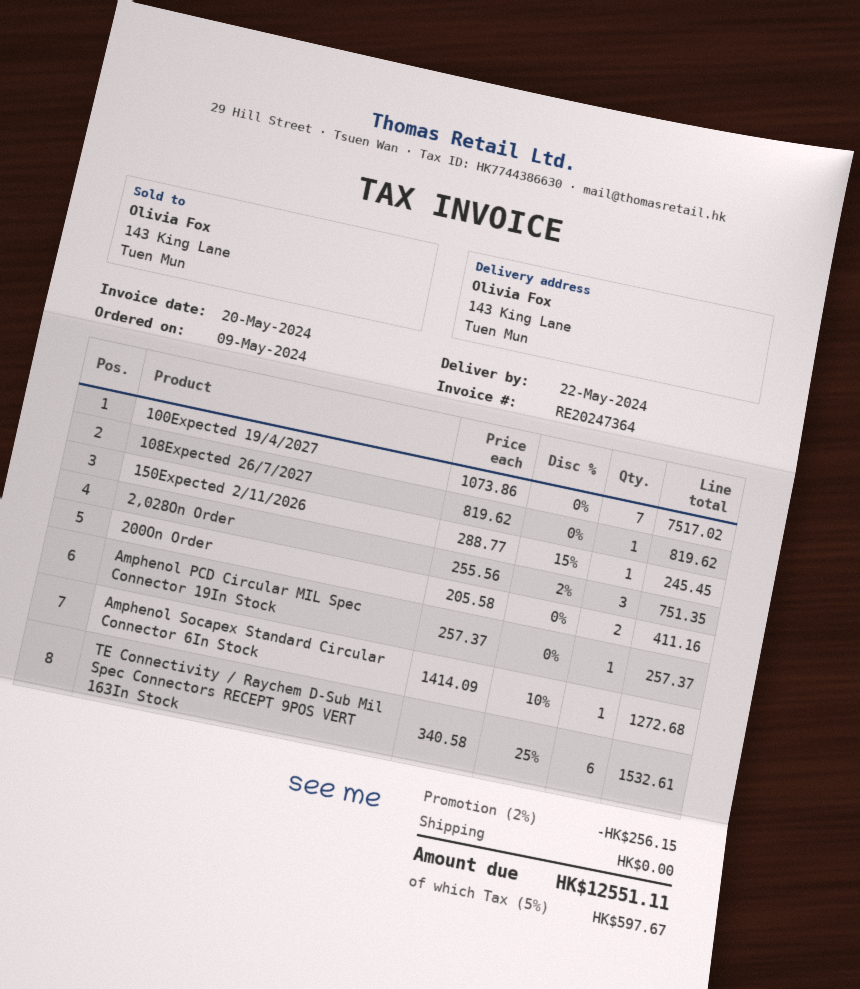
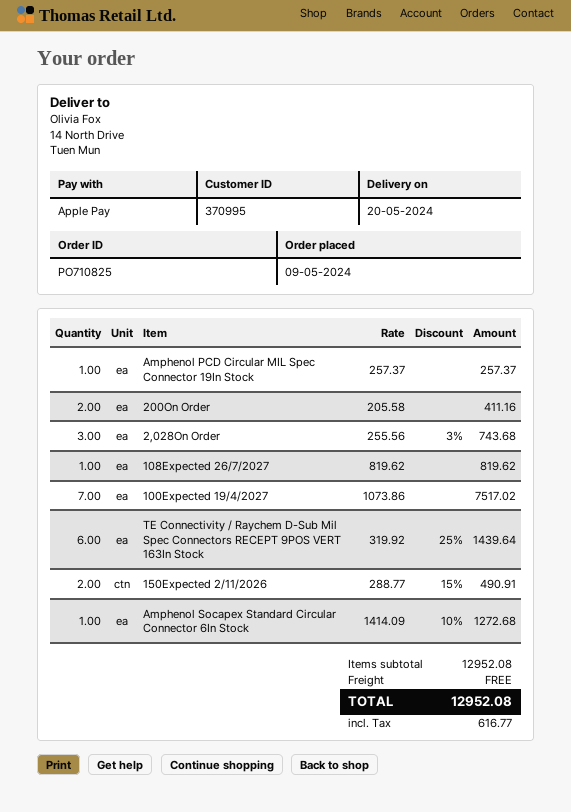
delivery date: 2024-05-22 -> 2024-05-20
ship to: 143 King Lane, Tuen Mun -> 14 North Drive, Tuen Mun
150Expected 2/11/2026: 1 x 288.77 - 15% = 245.45 -> 2 x 288.77 - 15% = 490.91
2,028On Order: 3 x 255.56 - 2% = 751.35 -> 3 x 255.56 - 3% = 743.68
TE Connectivity / Raychem D-Sub Mil Spec Connectors RECEPT 9POS VERT 163In Stock: 6 x 340.58 - 25% = 1532.61 -> 6 x 319.92 - 25% = 1439.64
discount: 2% = 256.15 -> none
tax: 597.67 -> 616.77
total: 12551.11 -> 12952.08

